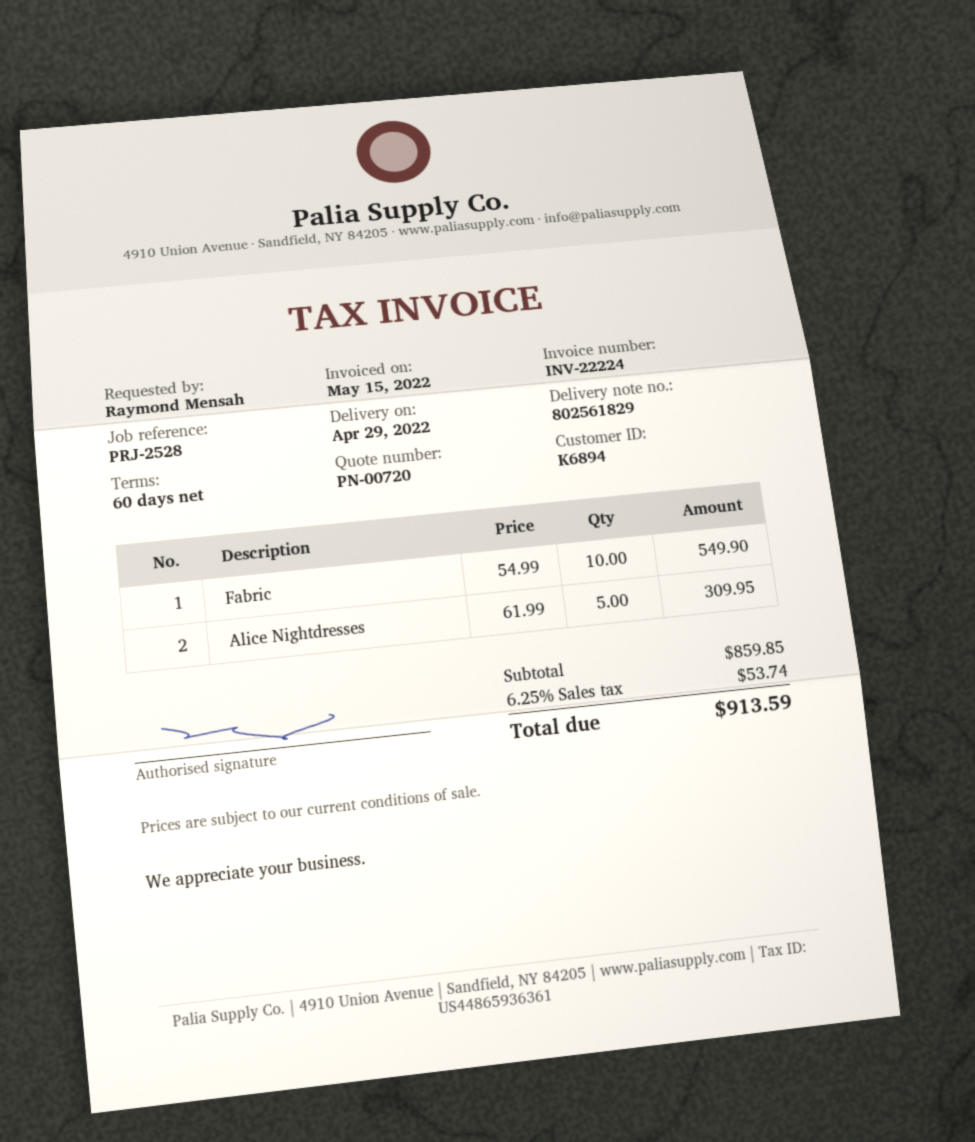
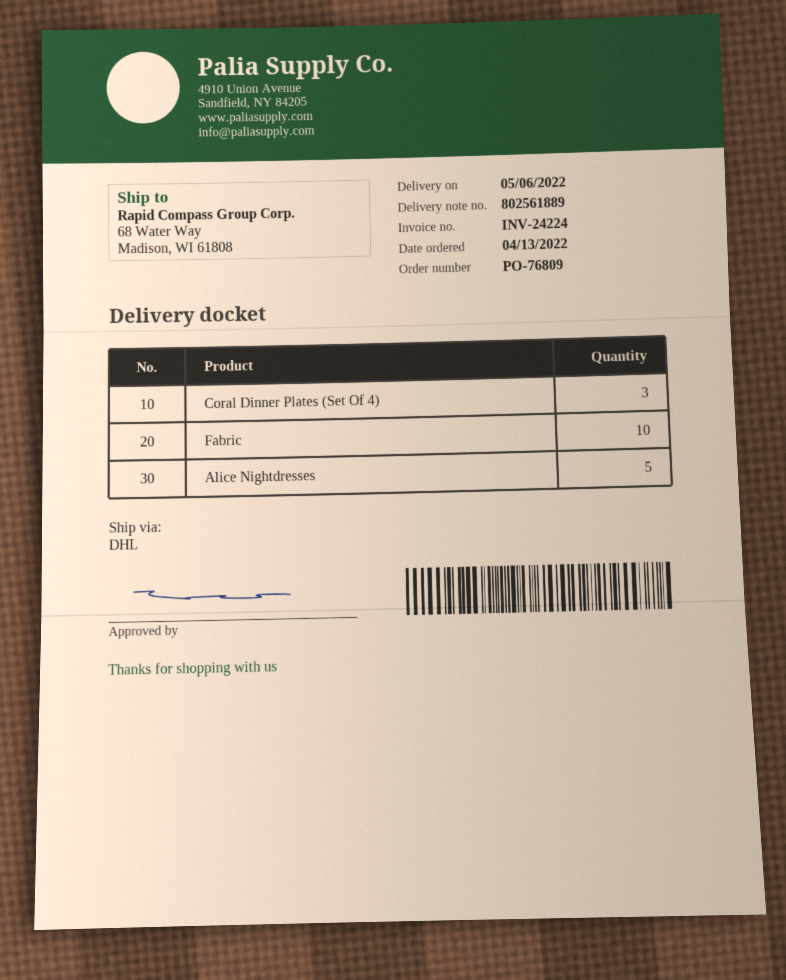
delivery note number: 802561829 -> 802561889
delivery date: 2022-04-29 -> 2022-05-06
invoice number: INV-22224 -> INV-24224
Coral Dinner Plates (Set Of 4): none -> 3

